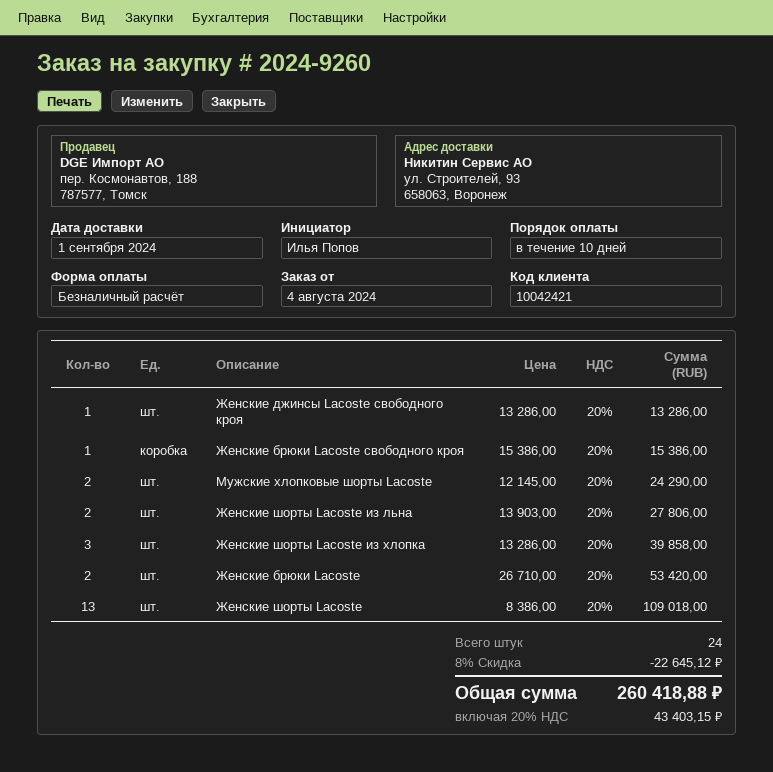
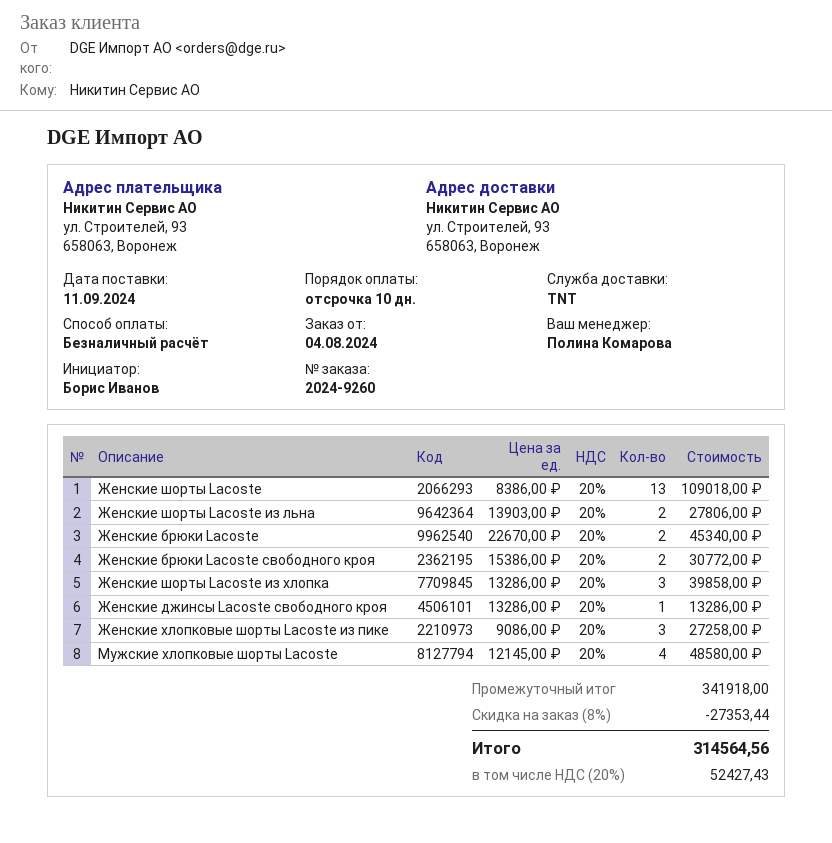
delivery date: 2024-09-01 -> 2024-09-11
ordered by: Илья Попов -> Борис Иванов
Женские брюки Lacoste свободного кроя: 1 x 15386.00 = 15386.00 -> 2 x 15386.00 = 30772.00
Мужские хлопковые шорты Lacoste: 2 x 12145.00 = 24290.00 -> 4 x 12145.00 = 48580.00
Женские брюки Lacoste: 2 x 26710.00 = 53420.00 -> 2 x 22670.00 = 45340.00
Женские хлопковые шорты Lacoste из пике: none -> 3 x 9086.00 = 27258.00
discount: 8% = 22645.12 -> 8% = 27353.44
tax: 20% = 43403.15 -> 20% = 52427.43
total: 260418.88 -> 314564.56

